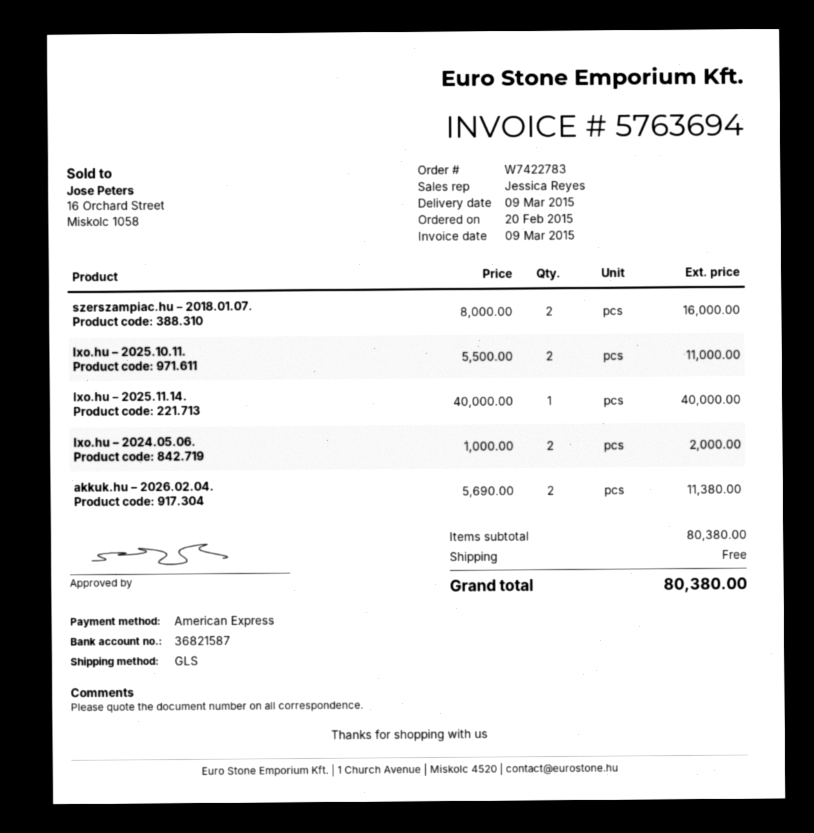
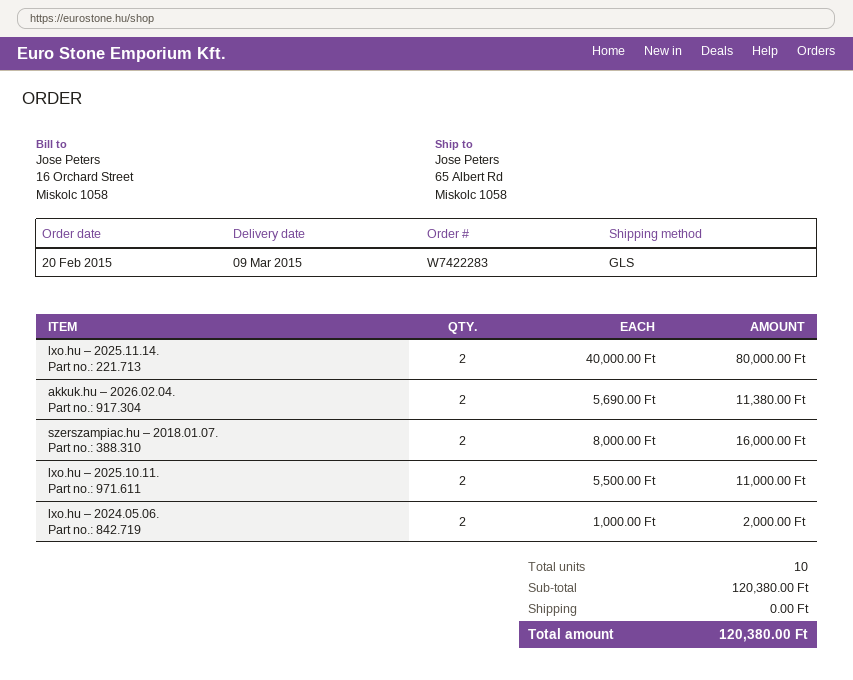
order number: W7422783 -> W7422283
lxo.hu – 2025.11.14.: 1 x 40000.00 = 40000.00 -> 2 x 40000.00 = 80000.00
subtotal: 80380.00 -> 120380.00
total: 80380.00 -> 120380.00

